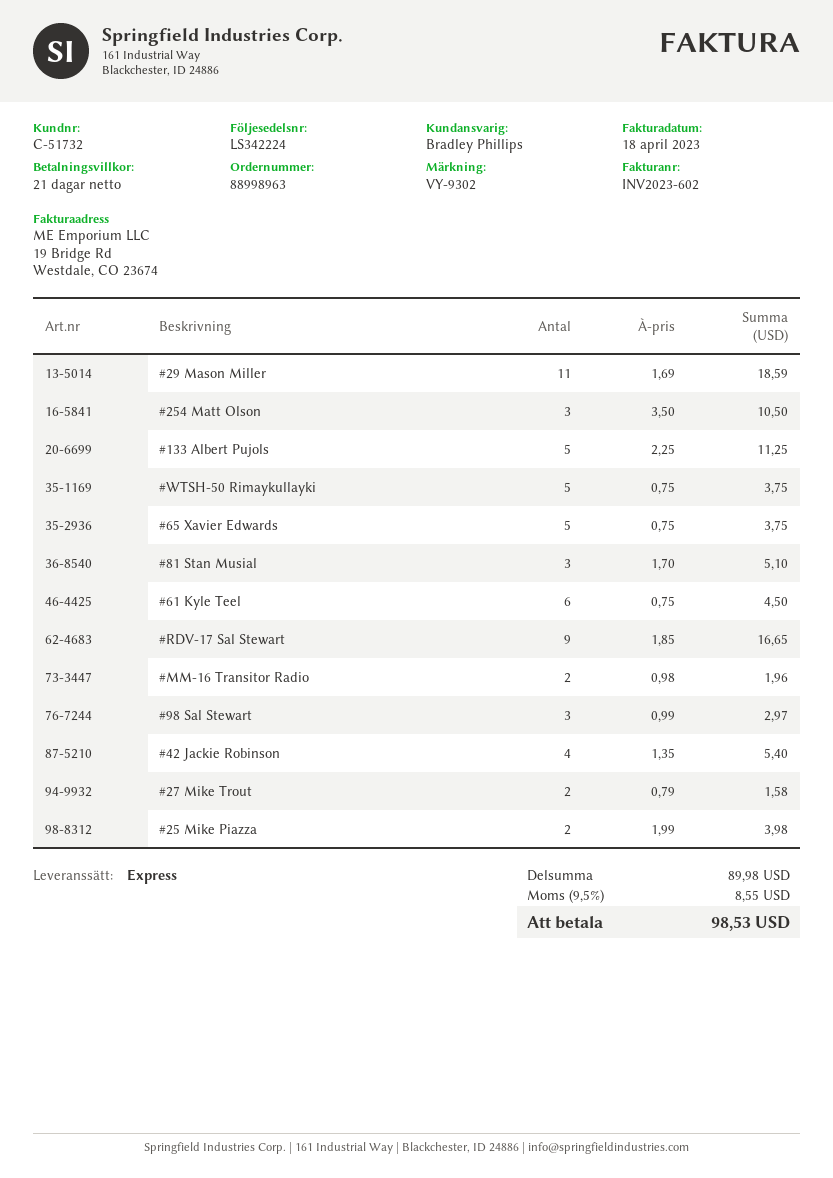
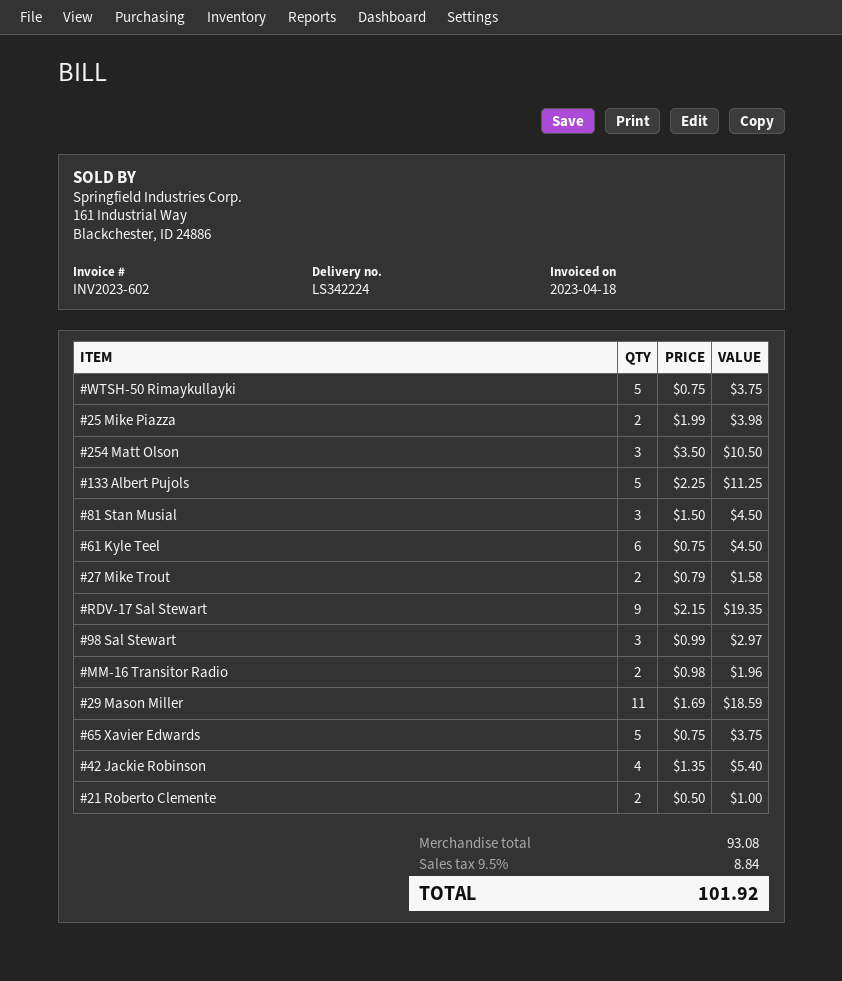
#81 Stan Musial: 3 x 1.70 = 5.10 -> 3 x 1.50 = 4.50
#RDV-17 Sal Stewart: 9 x 1.85 = 16.65 -> 9 x 2.15 = 19.35
#21 Roberto Clemente: none -> 2 x 0.50 = 1.00
subtotal: 89.98 -> 93.08
tax: 9.5% = 8.55 -> 9.5% = 8.84
total: 98.53 -> 101.92

